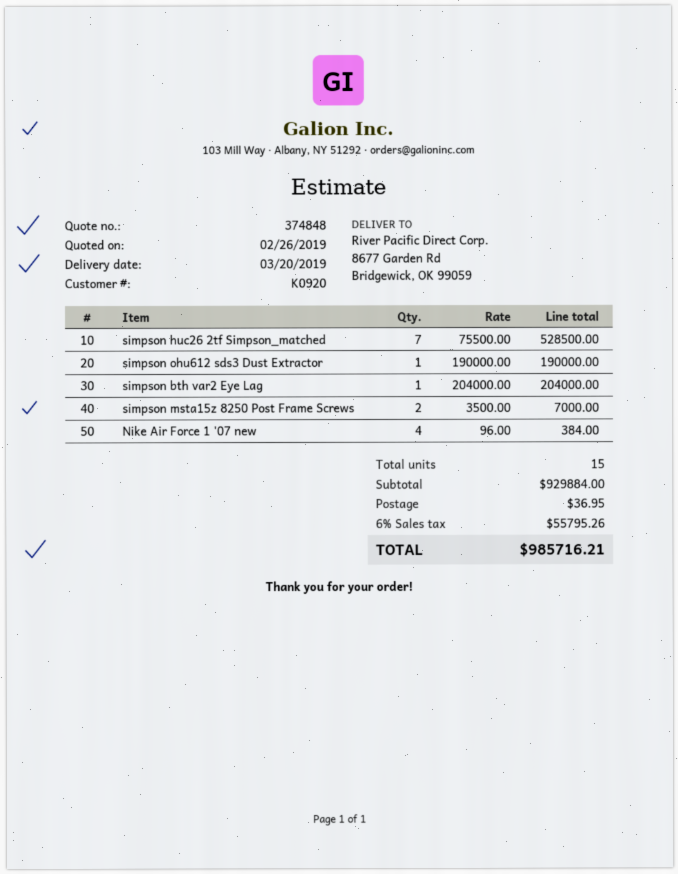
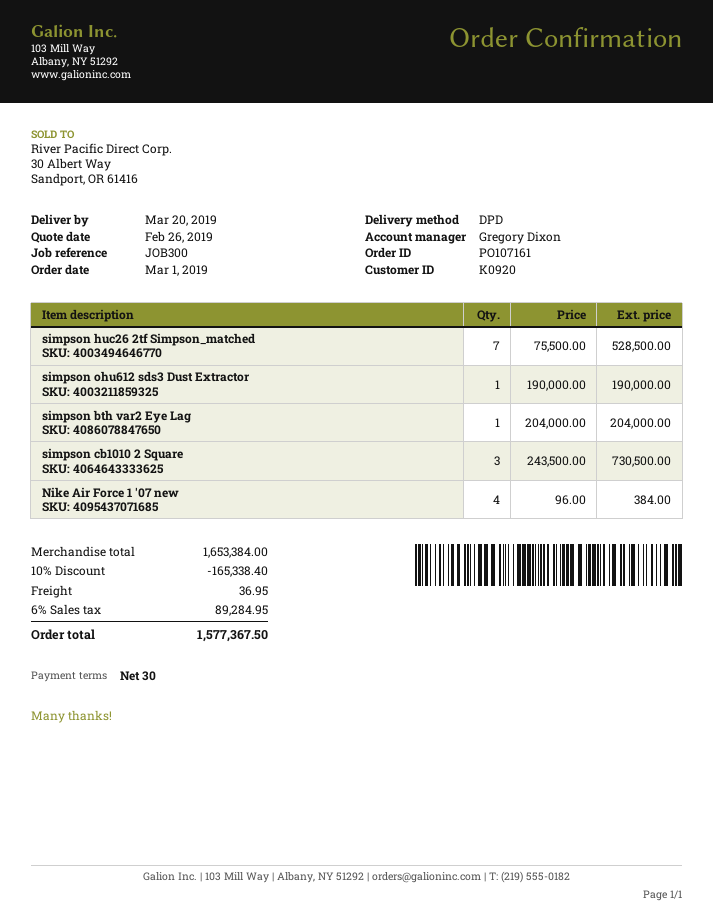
simpson msta15z 8250 Post Frame Screws: 2 x 3500.00 = 7000.00 -> none
simpson cb1010 2 Square: none -> 3 x 243500.00 = 730500.00
subtotal: 929884.00 -> 1653384.00
discount: none -> 10% = 165338.40
tax: 6% = 55795.26 -> 6% = 89284.95
total: 985716.21 -> 1577367.50

